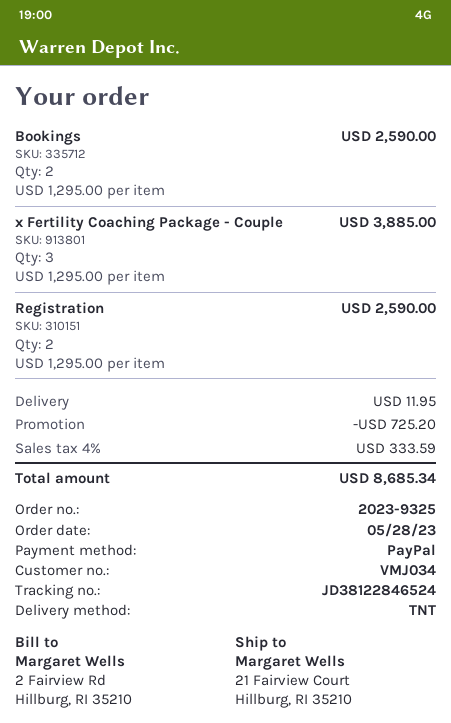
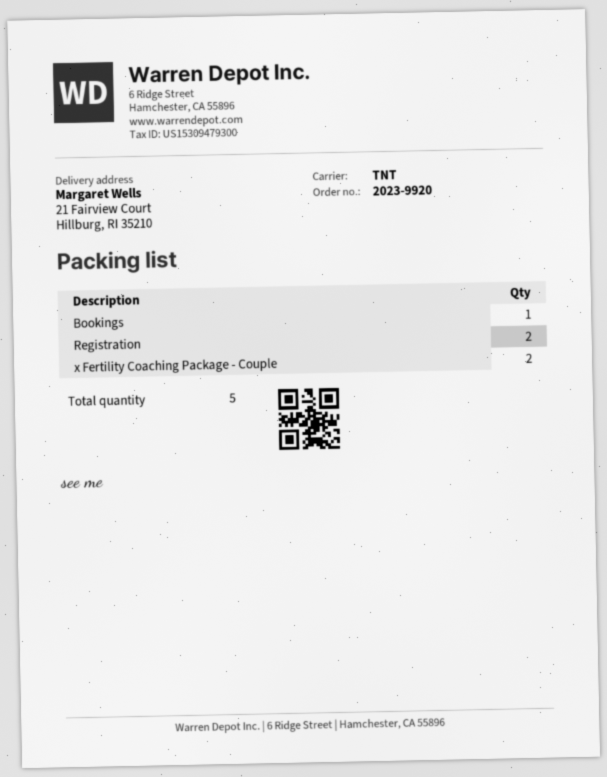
order number: 2023-9325 -> 2023-9920
Bookings: 2 -> 1
x Fertility Coaching Package - Couple: 3 -> 2

